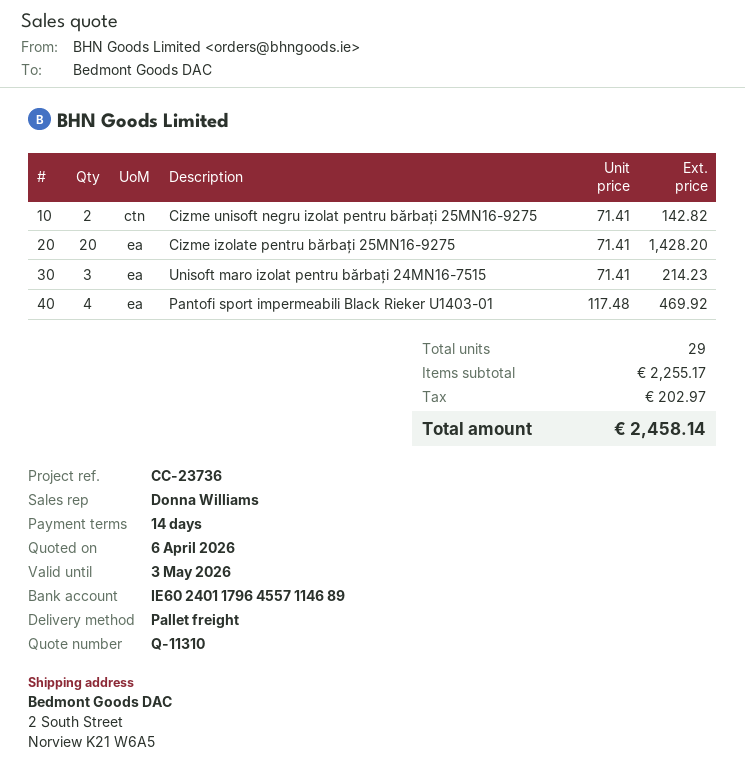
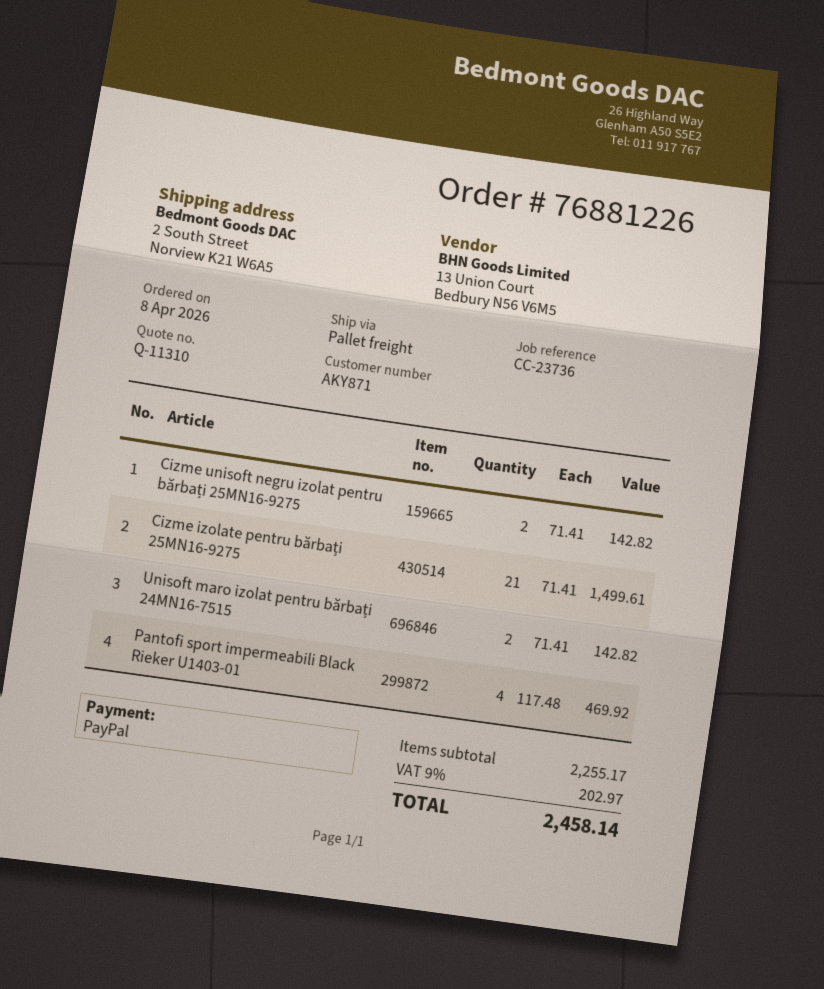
Cizme izolate pentru bărbați 25MN16-9275: 20 x 71.41 = 1428.20 -> 21 x 71.41 = 1499.61
Unisoft maro izolat pentru bărbați 24MN16-7515: 3 x 71.41 = 214.23 -> 2 x 71.41 = 142.82

